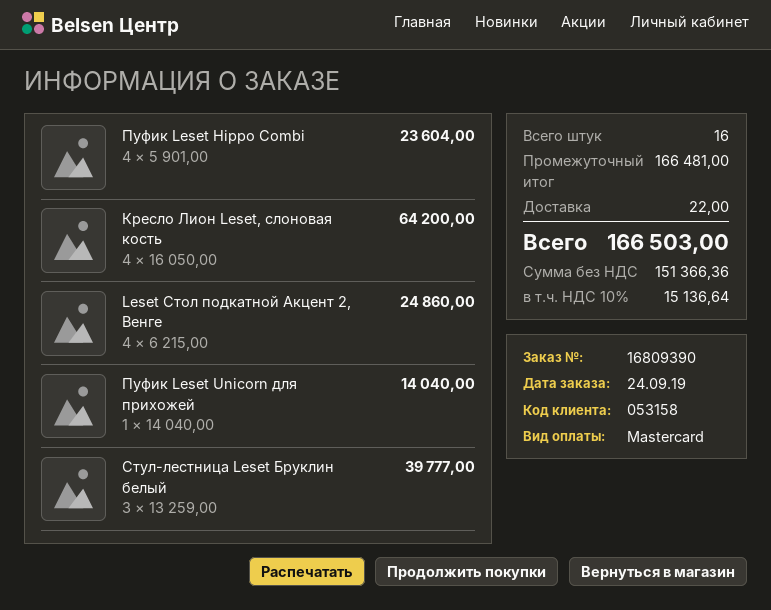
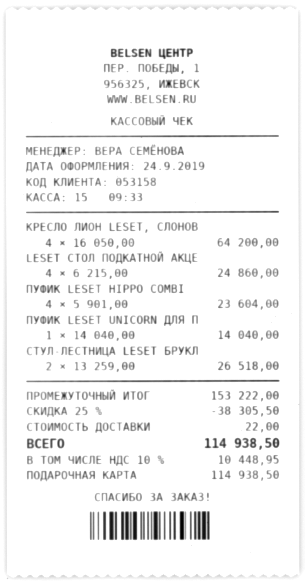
payment method: Mastercard -> gift card
Стул-лестница Leset Бруклин белый: 3 x 13259.00 = 39777.00 -> 2 x 13259.00 = 26518.00
subtotal: 166481.00 -> 153222.00
discount: none -> 25% = 38305.50
tax: 10% = 15136.64 -> 10% = 10448.95
total: 166503.00 -> 114938.50

